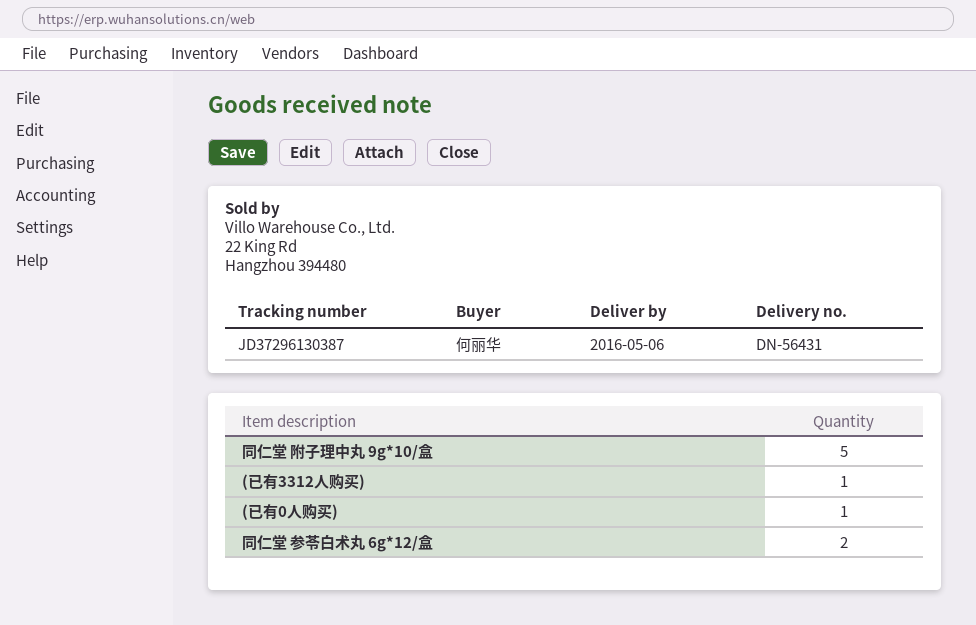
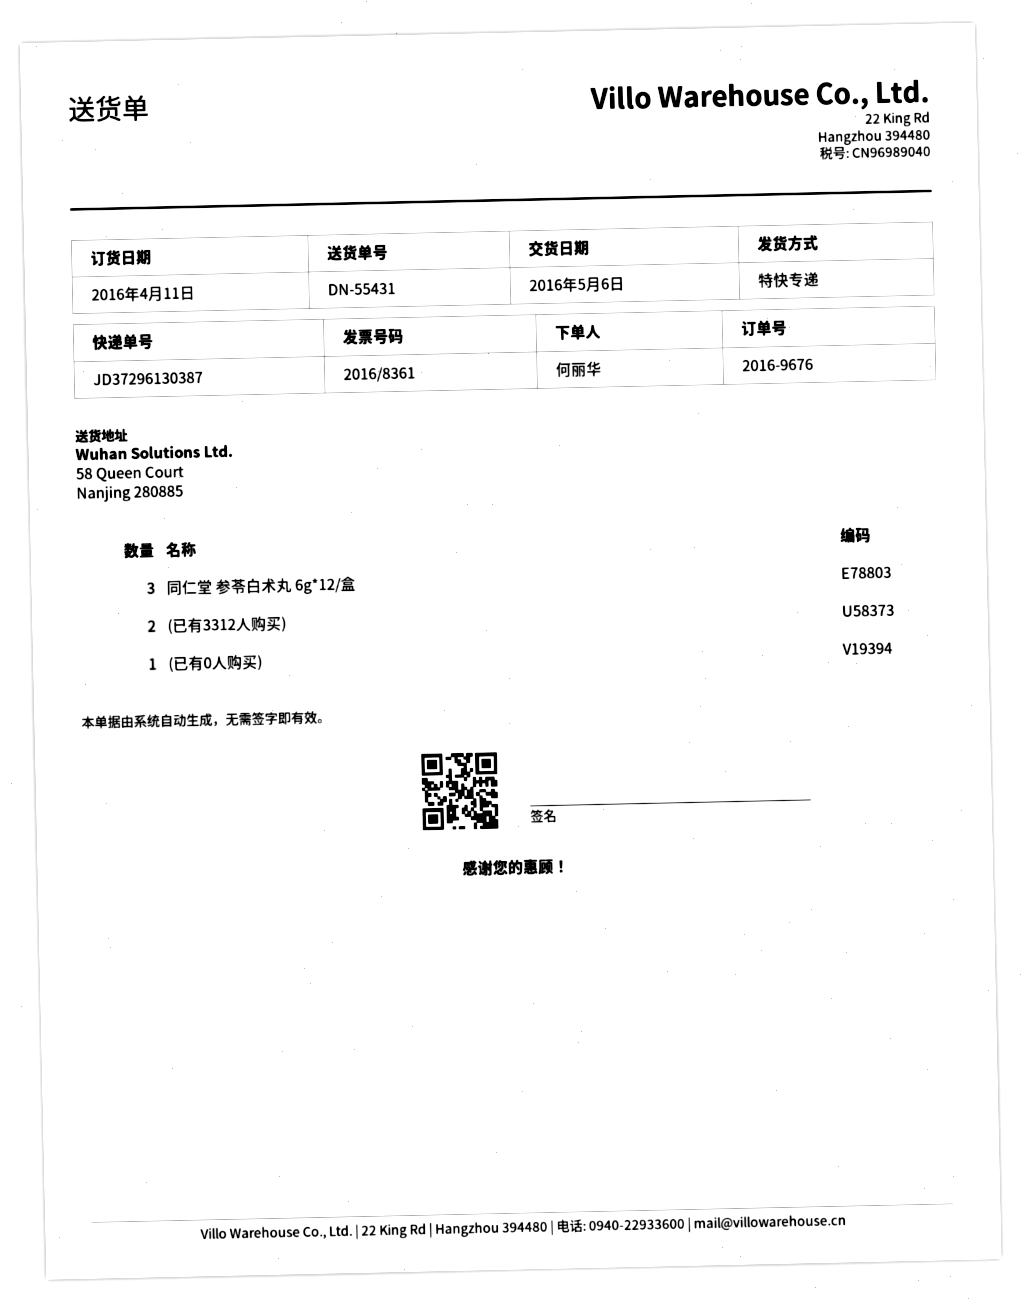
delivery note number: DN-56431 -> DN-55431
同仁堂 附子理中丸 9g*10/盒: 5 -> none
(已有3312人购买): 1 -> 2
同仁堂 参苓白术丸 6g*12/盒: 2 -> 3

